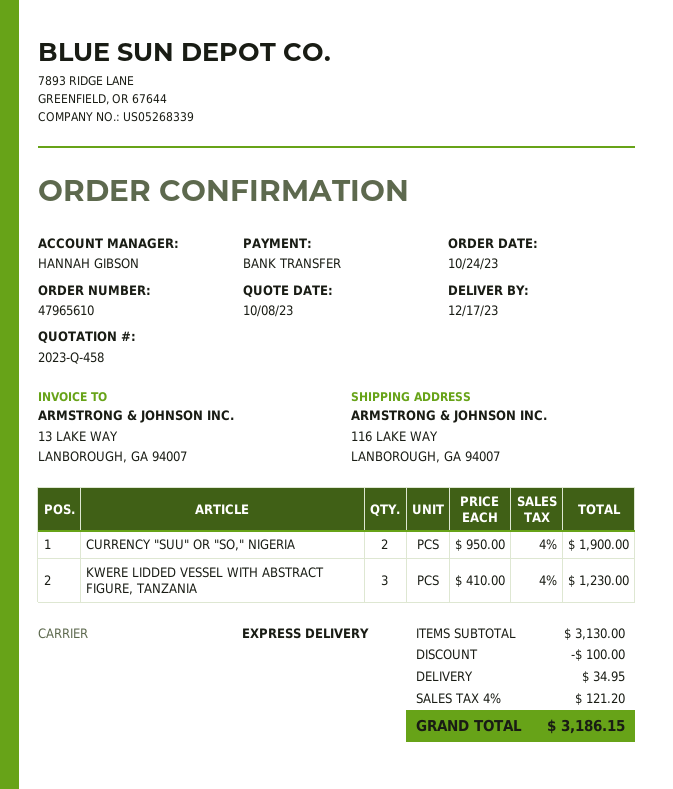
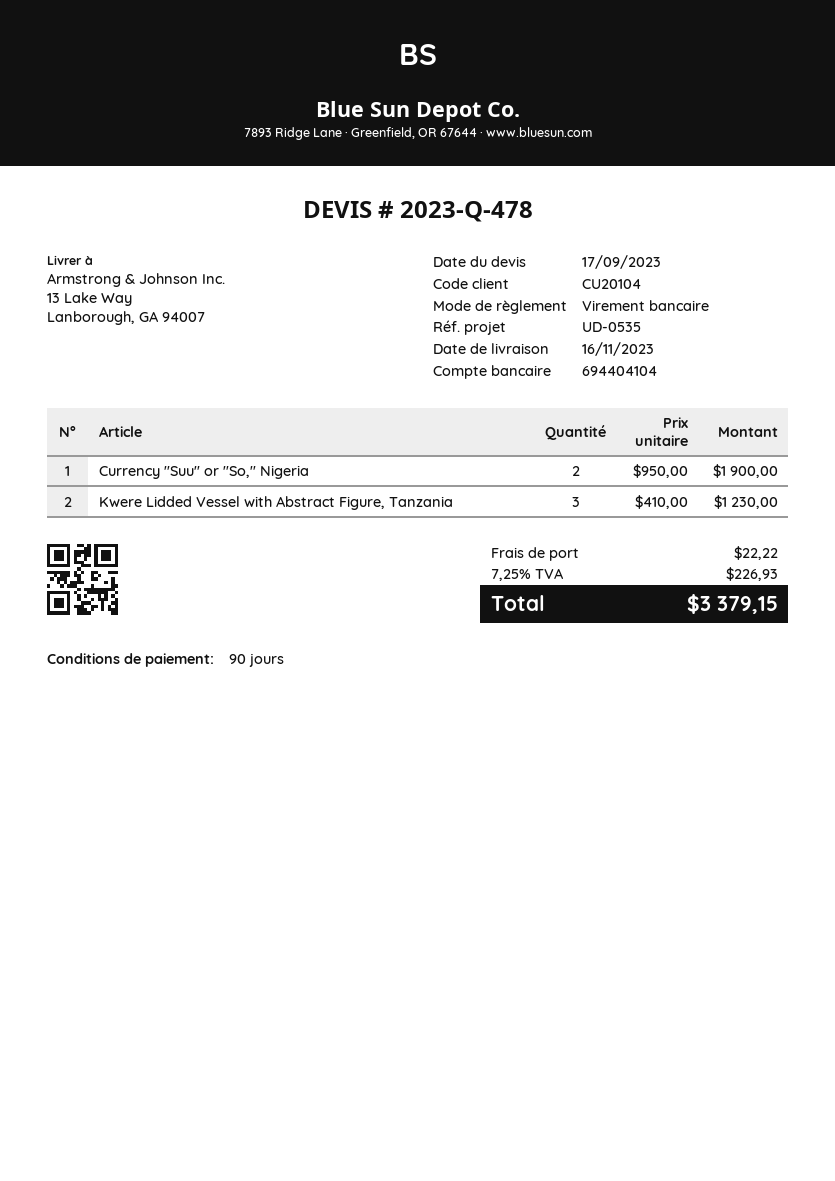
quote number: 2023-Q-458 -> 2023-Q-478
quote date: 2023-10-08 -> 2023-09-17
delivery date: 2023-12-17 -> 2023-11-16
ship to: 116 LAKE WAY, LANBOROUGH, GA 94007 -> 13 Lake Way, Lanborough, GA 94007
discount: 100.00 -> none
shipping: 34.95 -> 22.22
tax: 4% = 121.20 -> 7.25% = 226.93
total: 3186.15 -> 3379.15

